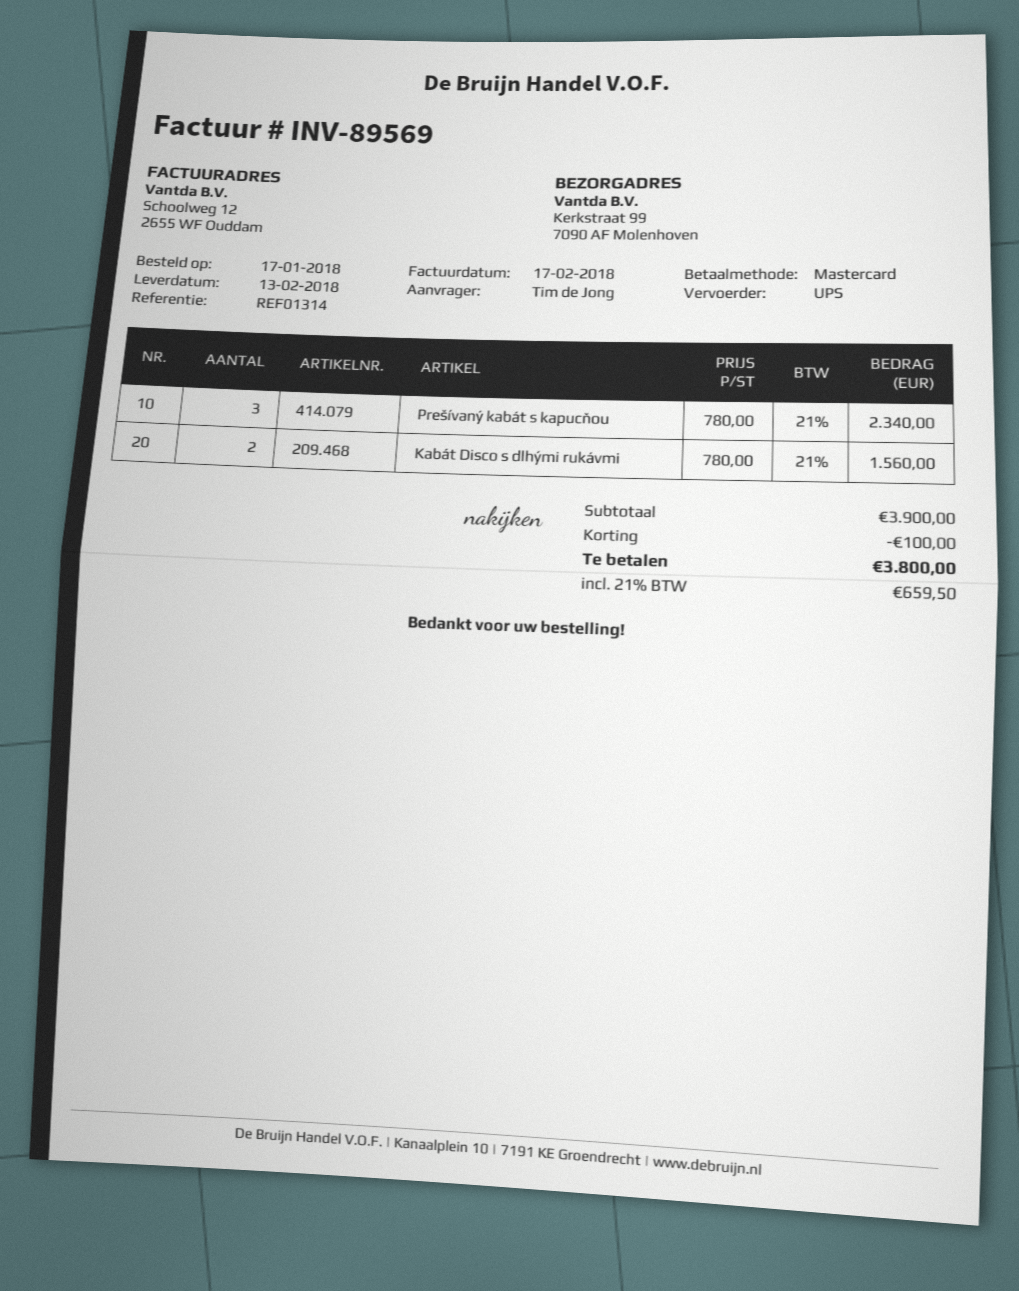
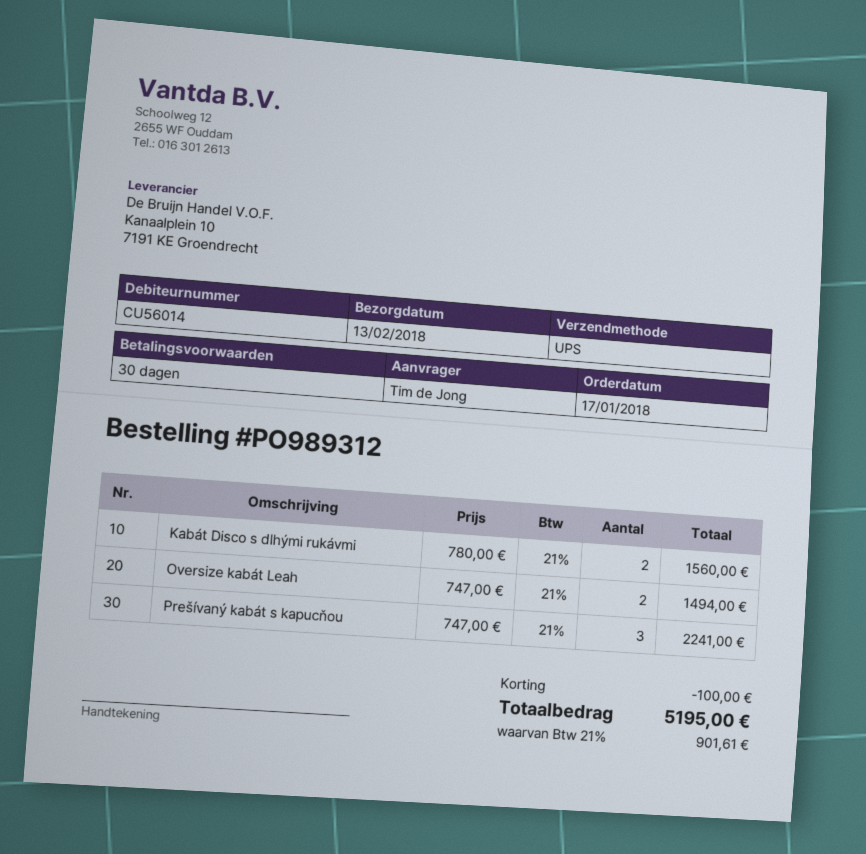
Prešívaný kabát s kapucňou: 3 x 780.00 = 2340.00 -> 3 x 747.00 = 2241.00
Oversize kabát Leah: none -> 2 x 747.00 = 1494.00
tax: 21% = 659.50 -> 21% = 901.61
total: 3800.00 -> 5195.00

